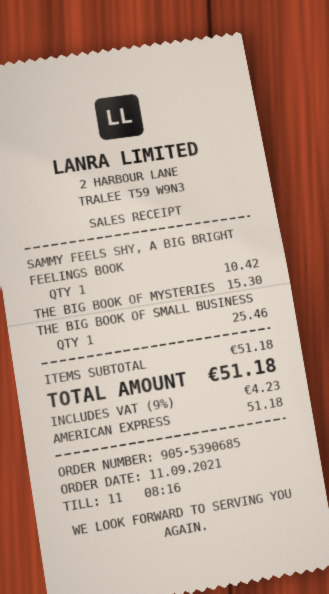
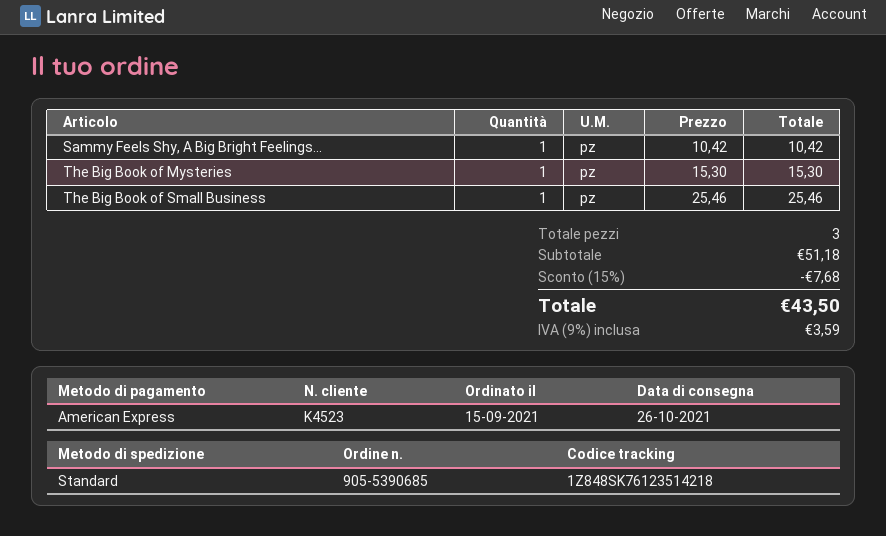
order date: 2021-09-11 -> 2021-09-15
discount: none -> 15% = 7.68
tax: 9% = 4.23 -> 9% = 3.59
total: 51.18 -> 43.50

